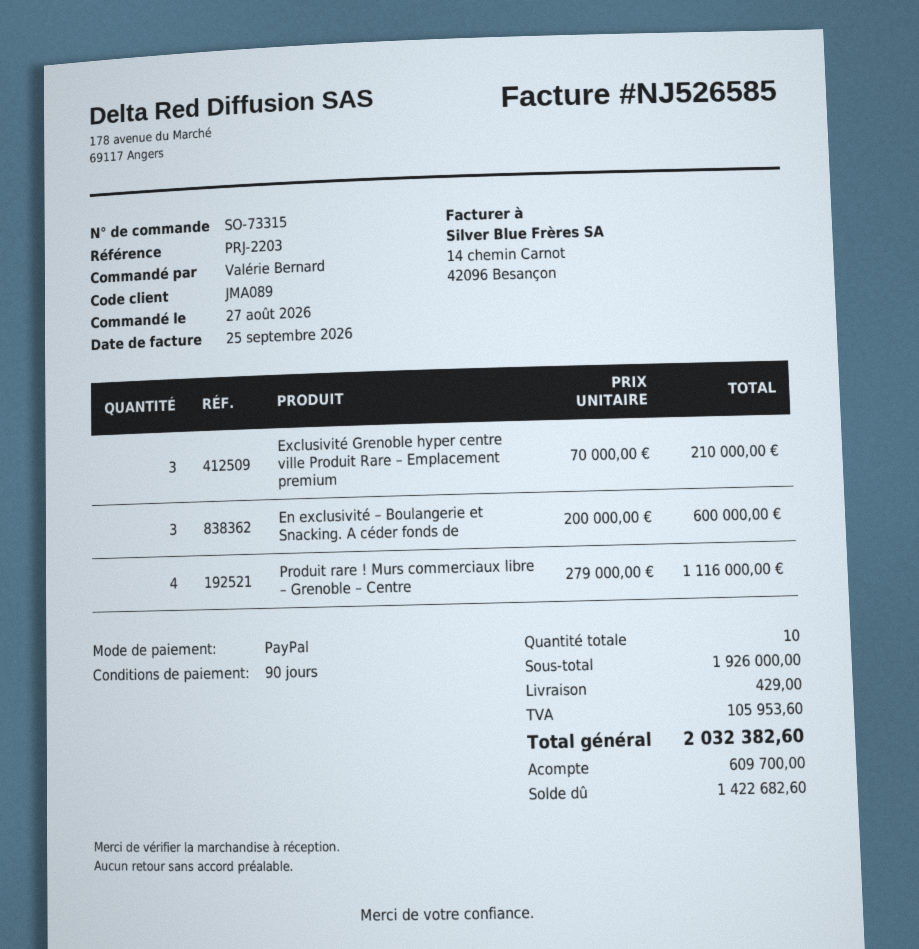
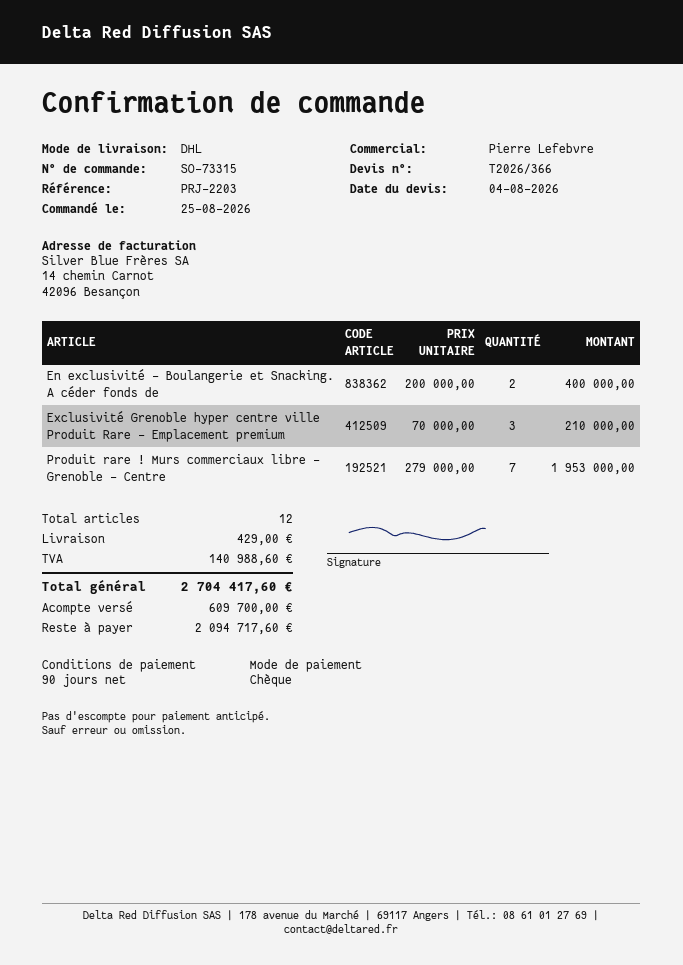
order date: 2026-08-27 -> 2026-08-25
payment method: PayPal -> cheque
En exclusivité – Boulangerie et Snacking. A céder fonds de: 3 x 200000.00 = 600000.00 -> 2 x 200000.00 = 400000.00
Produit rare ! Murs commerciaux libre – Grenoble – Centre: 4 x 279000.00 = 1116000.00 -> 7 x 279000.00 = 1953000.00
total quantity: 10 -> 12
tax: 105953.60 -> 140988.60
total: 2032382.60 -> 2704417.60
balance: 1422682.60 -> 2094717.60

